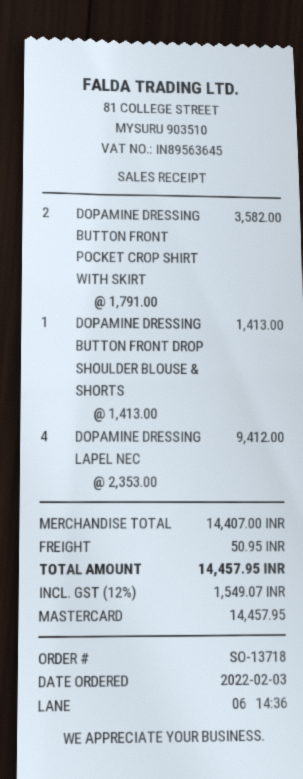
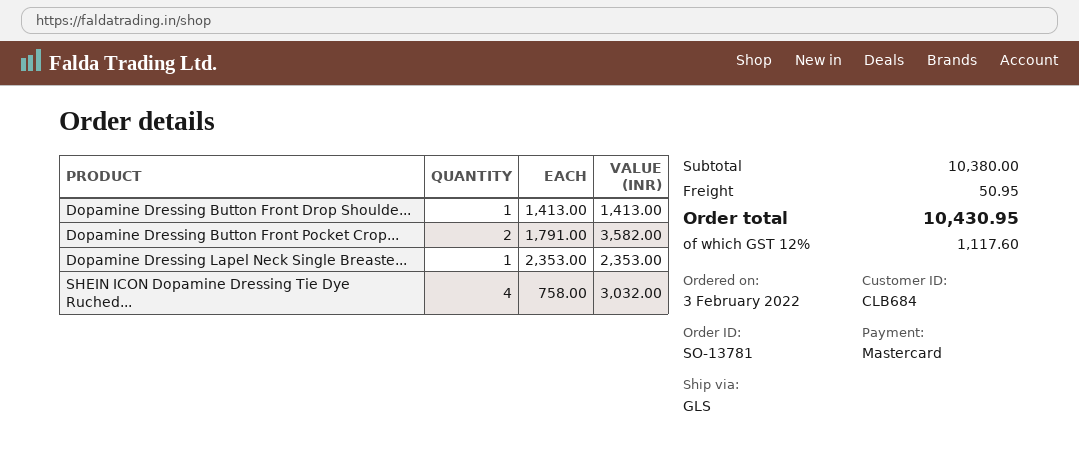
order number: SO-13718 -> SO-13781
DOPAMINE DRESSING LAPEL NEC: 4 x 2353.00 = 9412.00 -> 1 x 2353.00 = 2353.00
SHEIN ICON Dopamine Dressing Tie Dye Ruched...: none -> 4 x 758.00 = 3032.00
subtotal: 14407.00 -> 10380.00
tax: 12% = 1549.07 -> 12% = 1117.60
total: 14457.95 -> 10430.95

